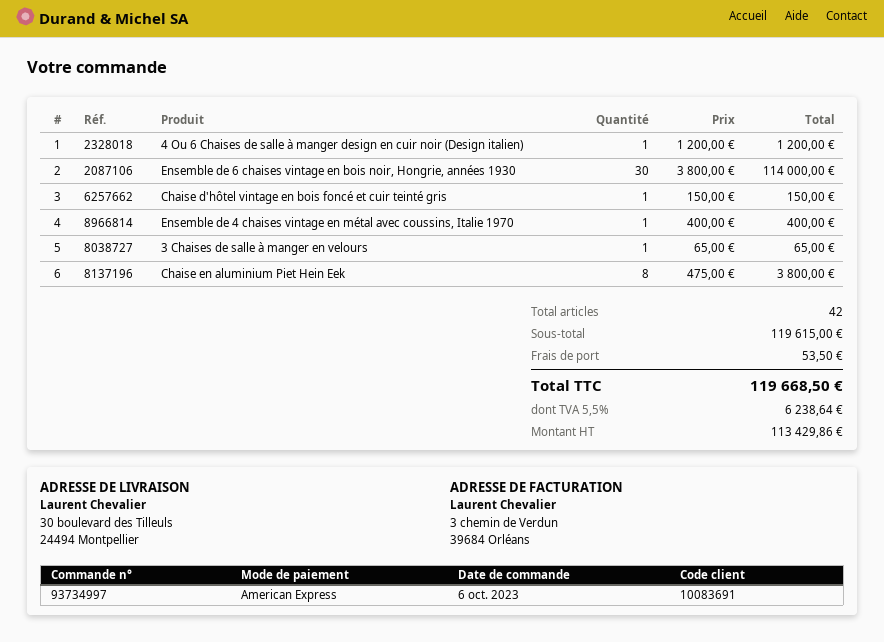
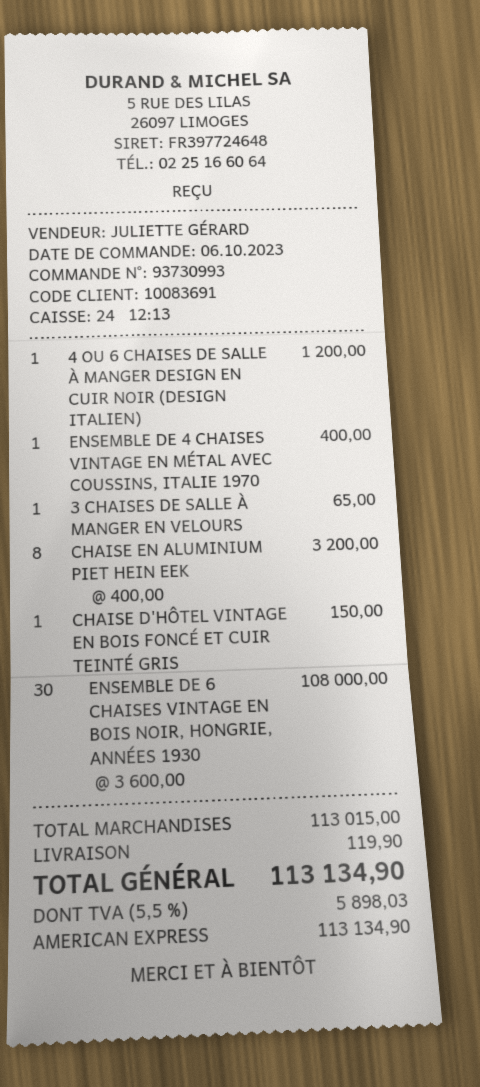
order number: 93734997 -> 93730993
Ensemble de 6 chaises vintage en bois noir, Hongrie, années 1930: 30 x 3800.00 = 114000.00 -> 30 x 3600.00 = 108000.00
Chaise en aluminium Piet Hein Eek: 8 x 475.00 = 3800.00 -> 8 x 400.00 = 3200.00
subtotal: 119615.00 -> 113015.00
shipping: 53.50 -> 119.90
tax: 5.5% = 6238.64 -> 5.5% = 5898.03
total: 119668.50 -> 113134.90

